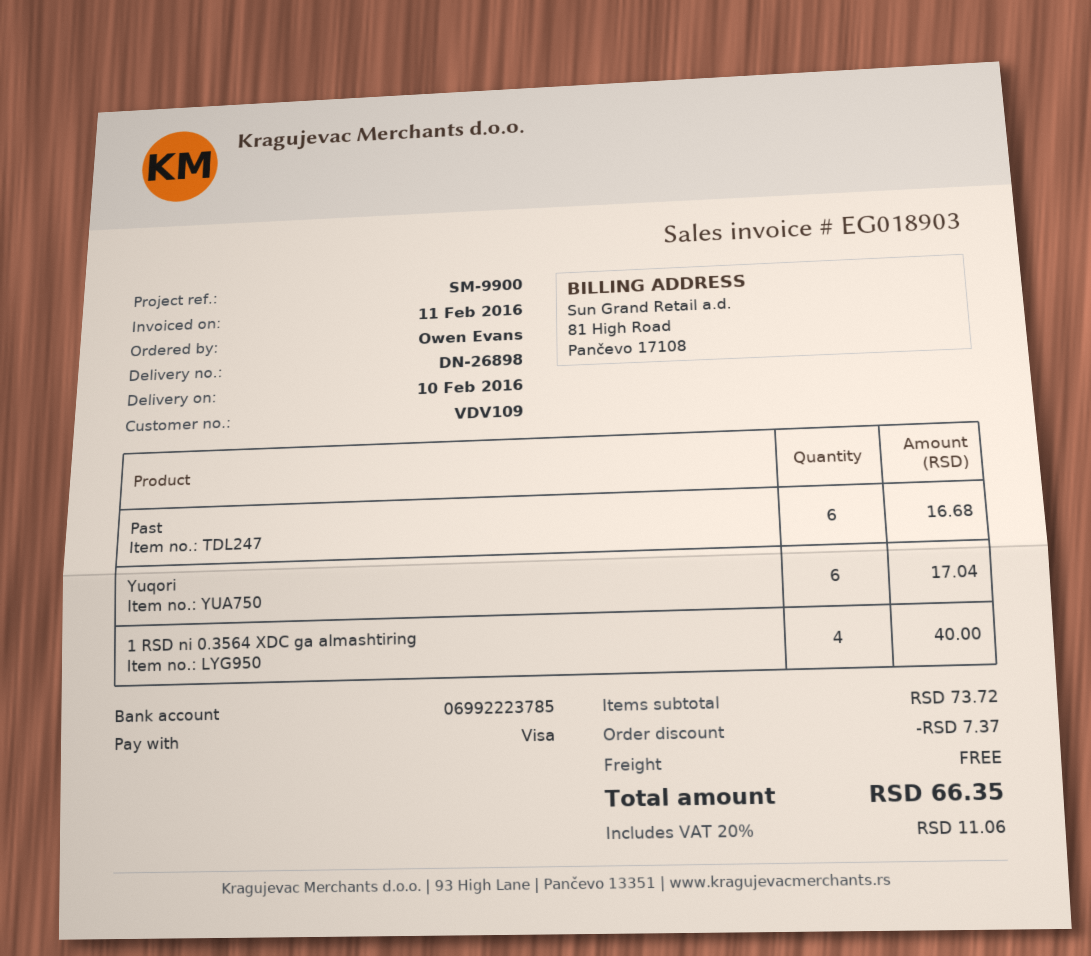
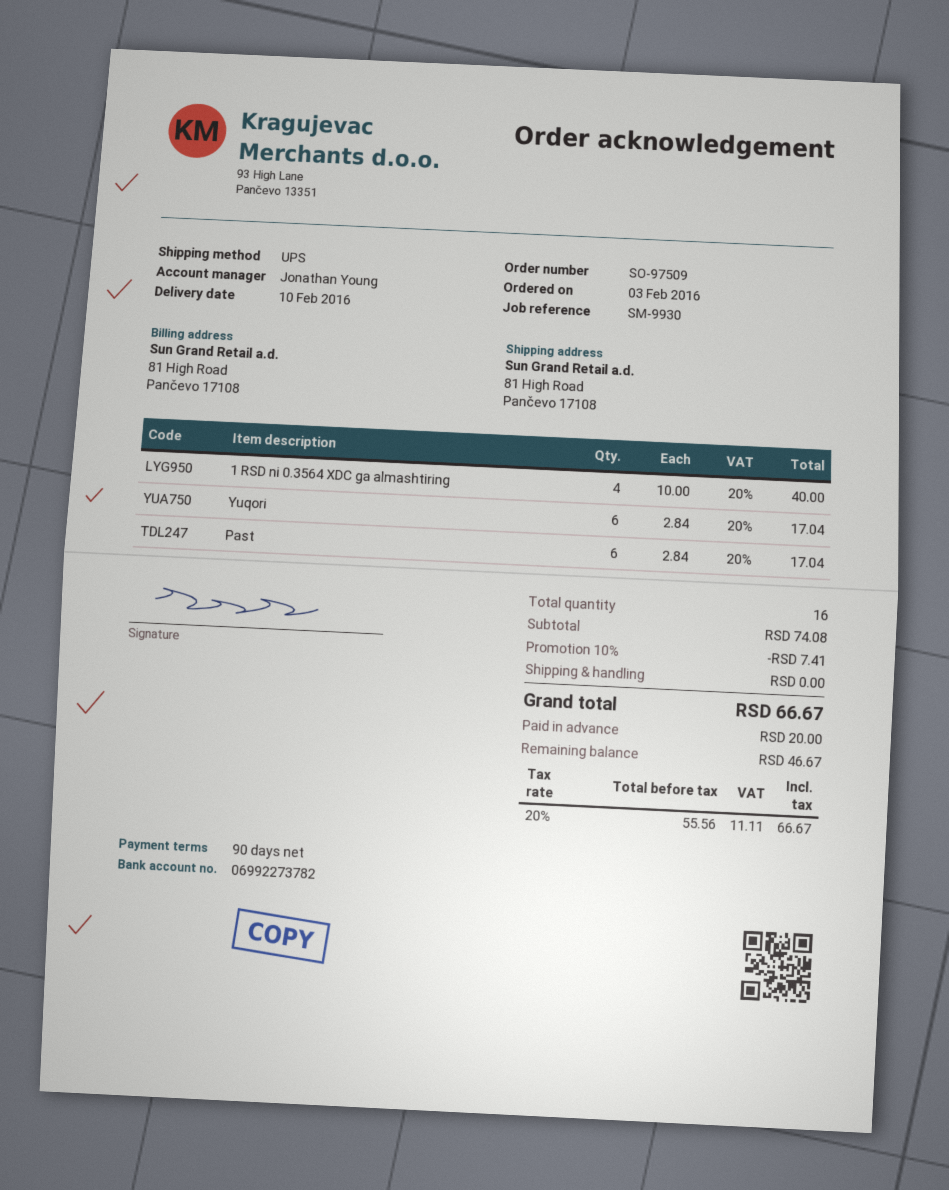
reference: SM-9900 -> SM-9930
bank account: 06992223785 -> 06992273782
Past: 6 for 16.68 -> 6 for 17.04
subtotal: 73.72 -> 74.08
discount: 7.37 -> 7.41
tax: 20% = 11.06 -> 20% = 11.11
total: 66.35 -> 66.67

